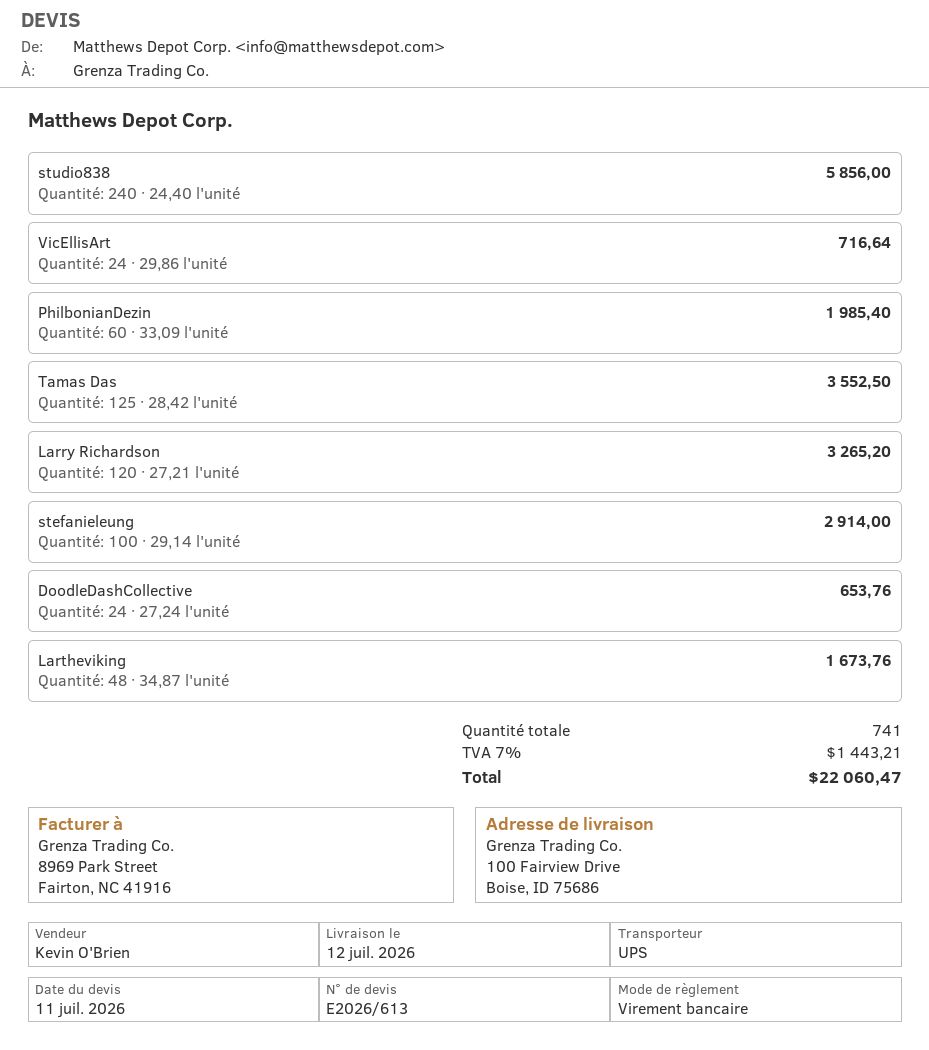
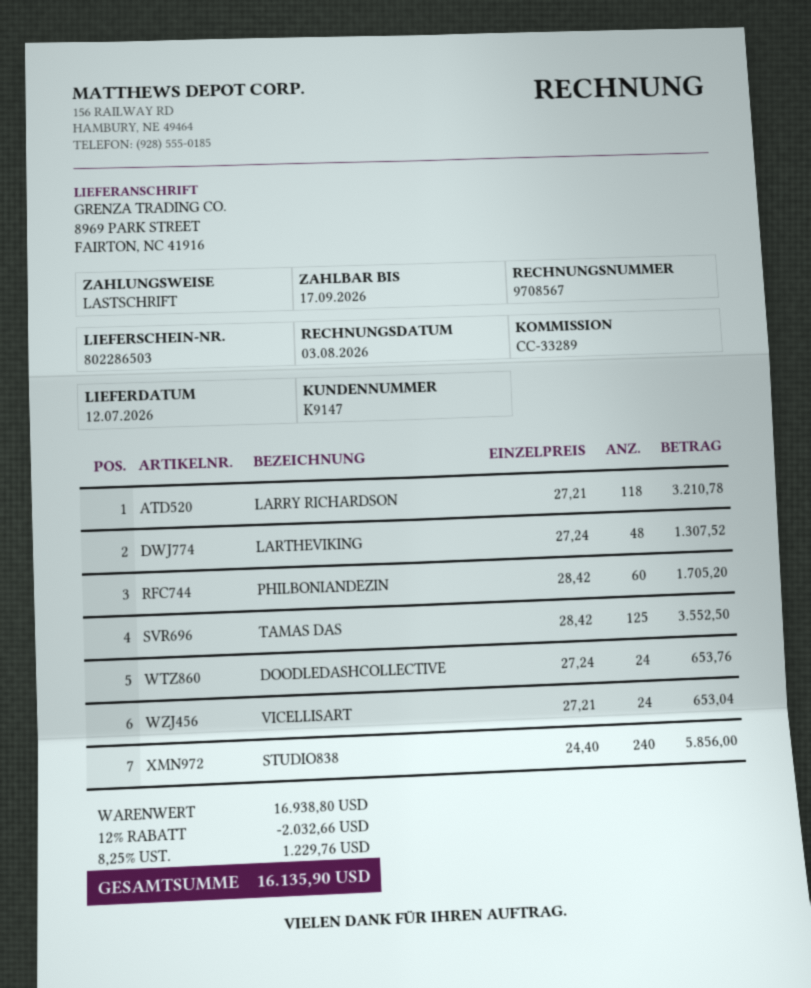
payment method: bank transfer -> direct debit
ship to: 100 Fairview Drive, Boise, ID 75686 -> 8969 PARK STREET, FAIRTON, NC 41916
VicEllisArt: 24 x 29.86 = 716.64 -> 24 x 27.21 = 653.04
PhilbonianDezin: 60 x 33.09 = 1985.40 -> 60 x 28.42 = 1705.20
Larry Richardson: 120 x 27.21 = 3265.20 -> 118 x 27.21 = 3210.78
stefanieleung: 100 x 29.14 = 2914.00 -> none
Lartheviking: 48 x 34.87 = 1673.76 -> 48 x 27.24 = 1307.52
discount: none -> 12% = 2032.66
tax: 7% = 1443.21 -> 8.25% = 1229.76
total: 22060.47 -> 16135.90

